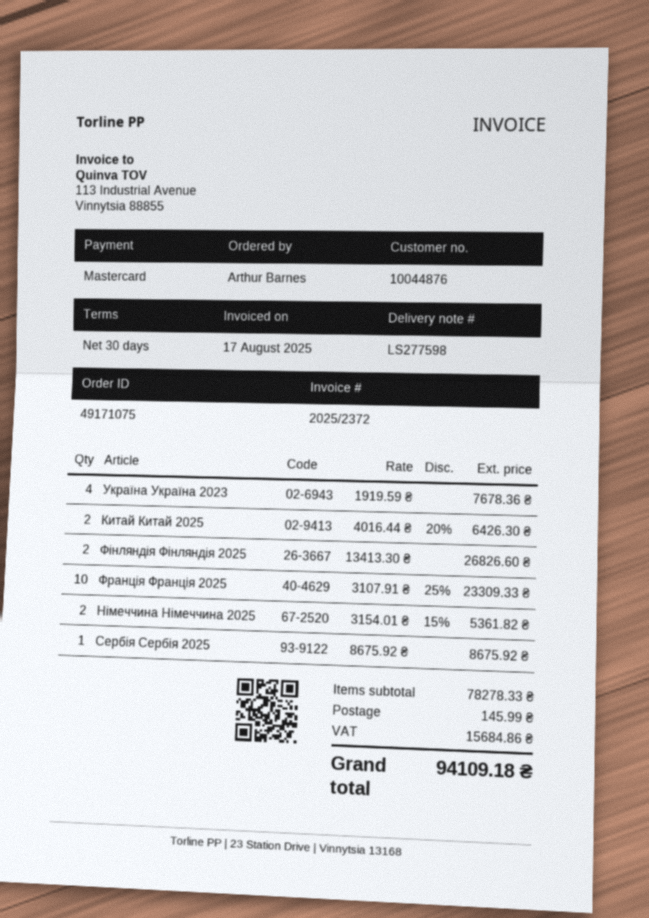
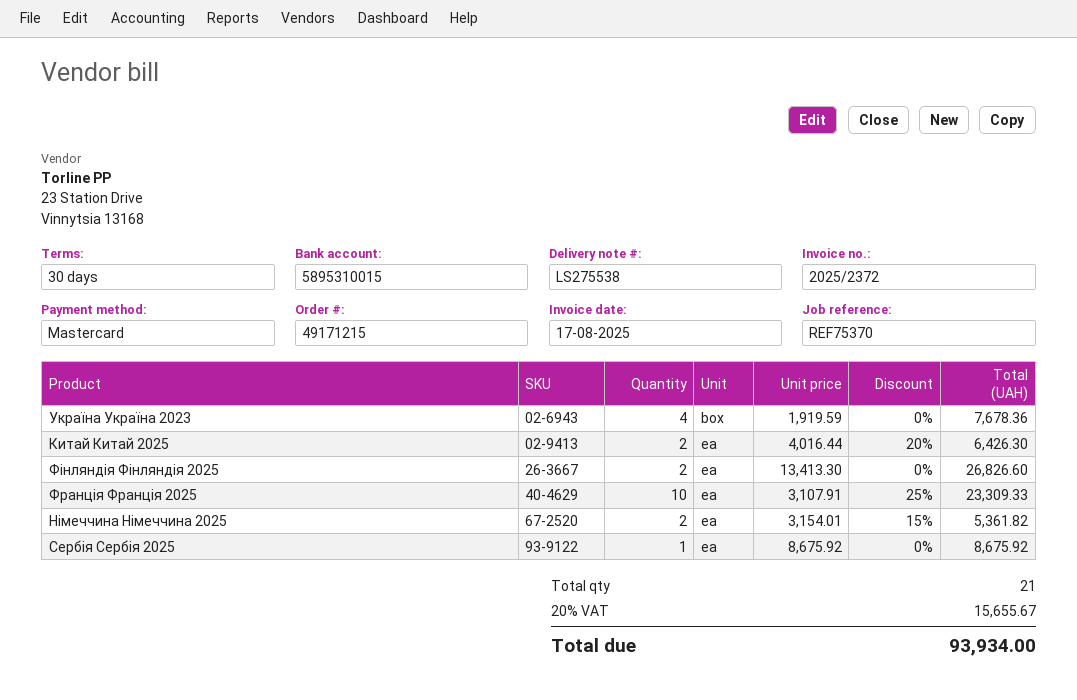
order number: 49171075 -> 49171215
delivery note number: LS277598 -> LS275538
shipping: 145.99 -> none
tax: 15684.86 -> 15655.67
total: 94109.18 -> 93934.00

